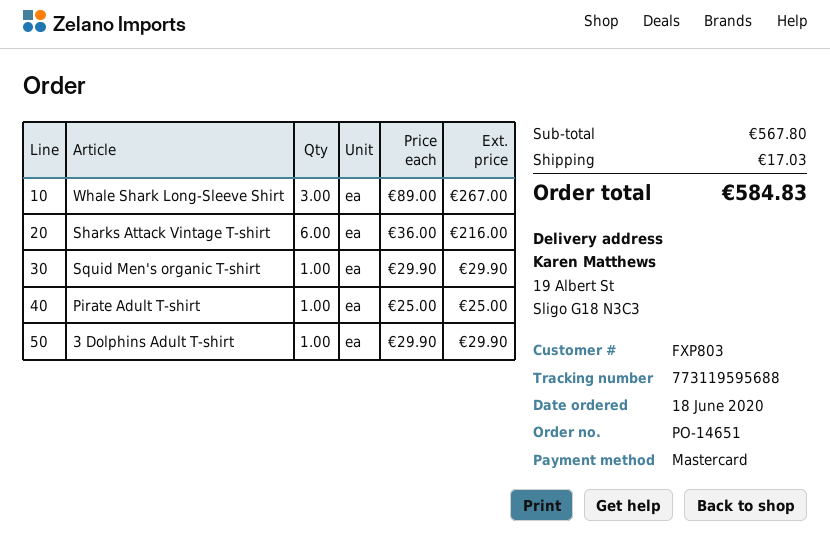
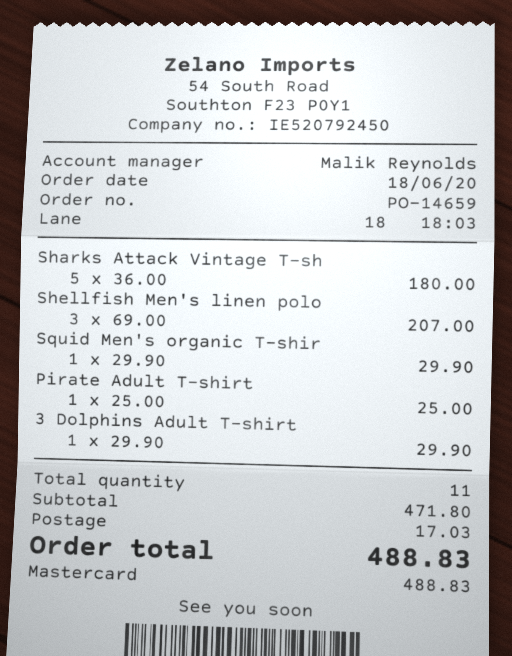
order number: PO-14651 -> PO-14659
Whale Shark Long-Sleeve Shirt: 3 x 89.00 = 267.00 -> none
Sharks Attack Vintage T-shirt: 6 x 36.00 = 216.00 -> 5 x 36.00 = 180.00
Shellfish Men's linen polo: none -> 3 x 69.00 = 207.00
subtotal: 567.80 -> 471.80
total: 584.83 -> 488.83

